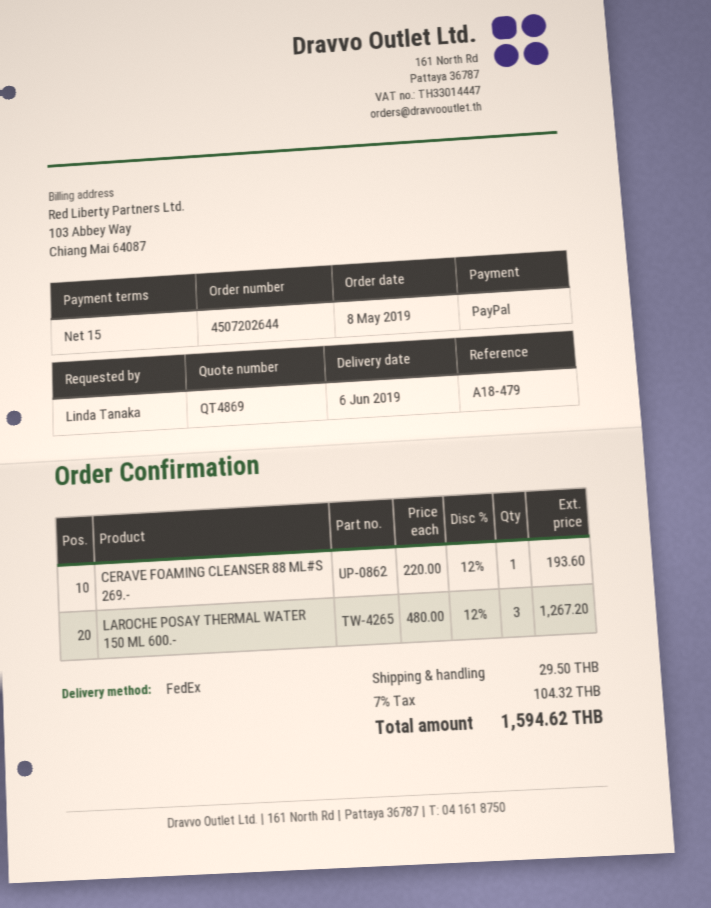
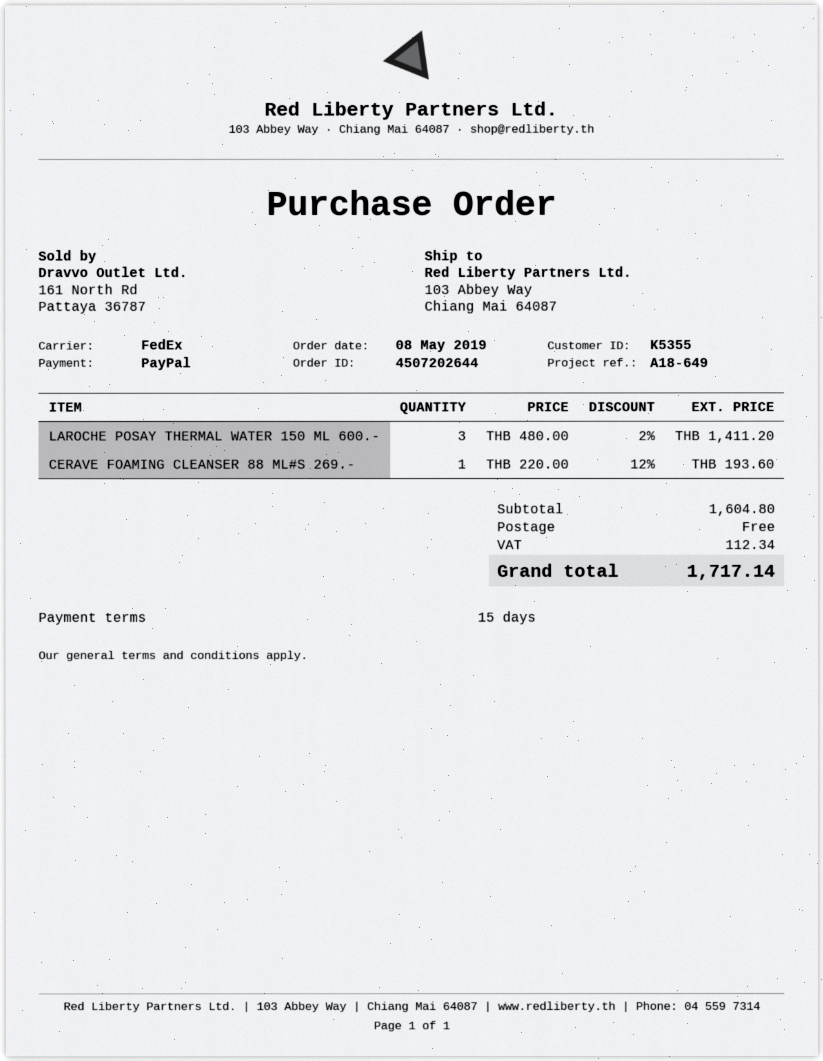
reference: A18-479 -> A18-649
LAROCHE POSAY THERMAL WATER 150 ML 600.-: 3 x 480.00 - 12% = 1267.20 -> 3 x 480.00 - 2% = 1411.20
shipping: 29.50 -> 0.00
tax: 104.32 -> 112.34
total: 1594.62 -> 1717.14

